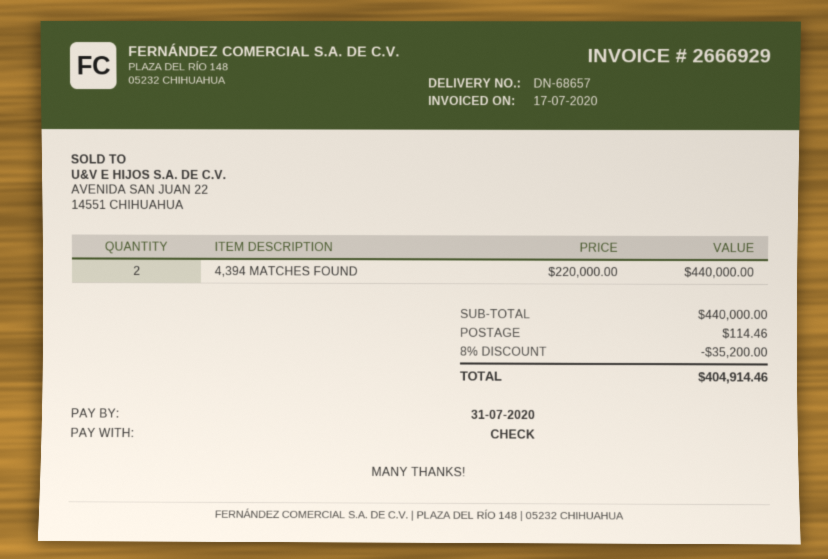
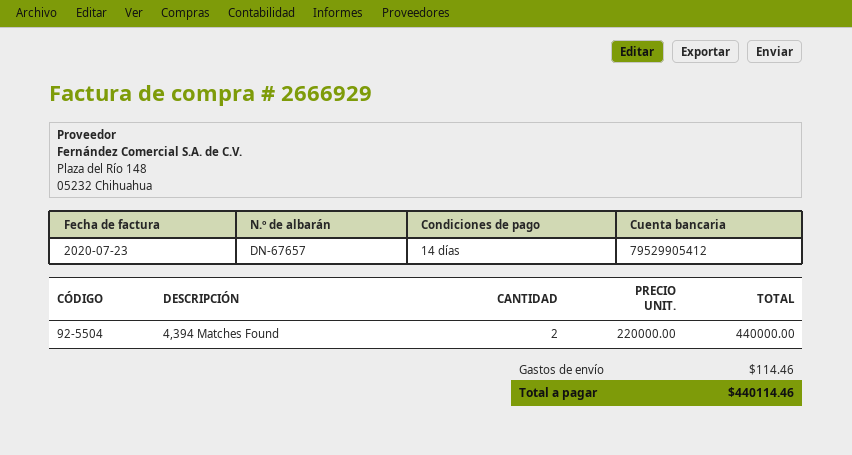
delivery note number: DN-68657 -> DN-67657
invoice date: 2020-07-17 -> 2020-07-23
discount: 8% = 35200.00 -> none
total: 404914.46 -> 440114.46

